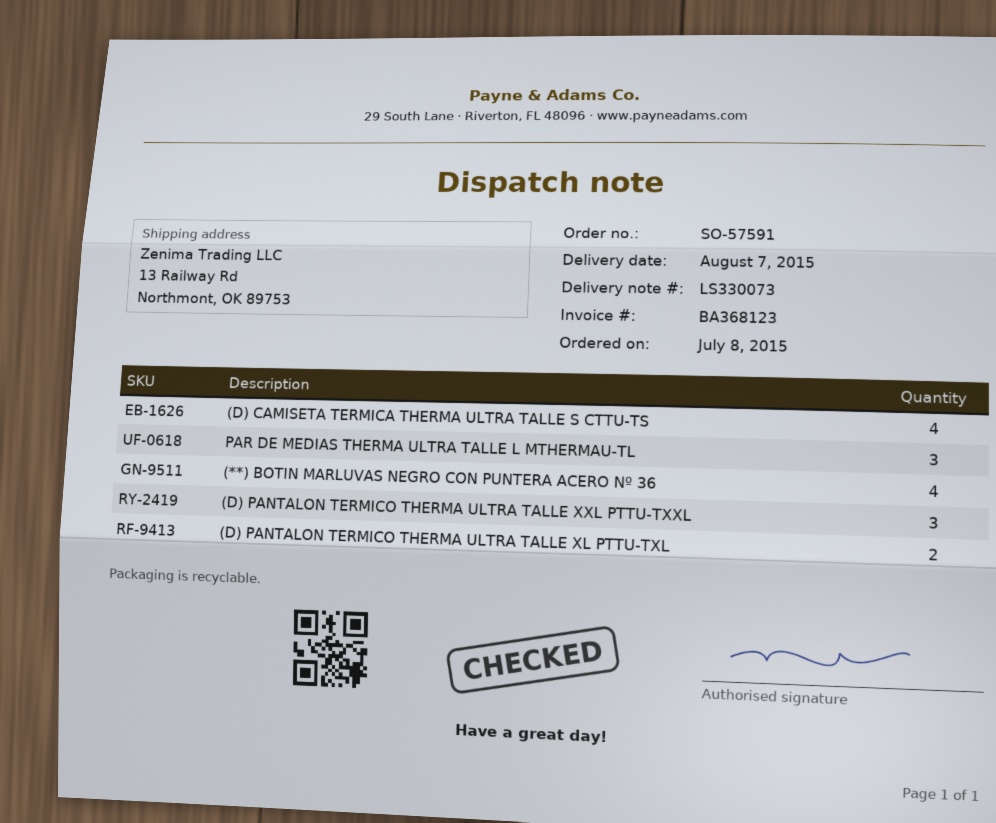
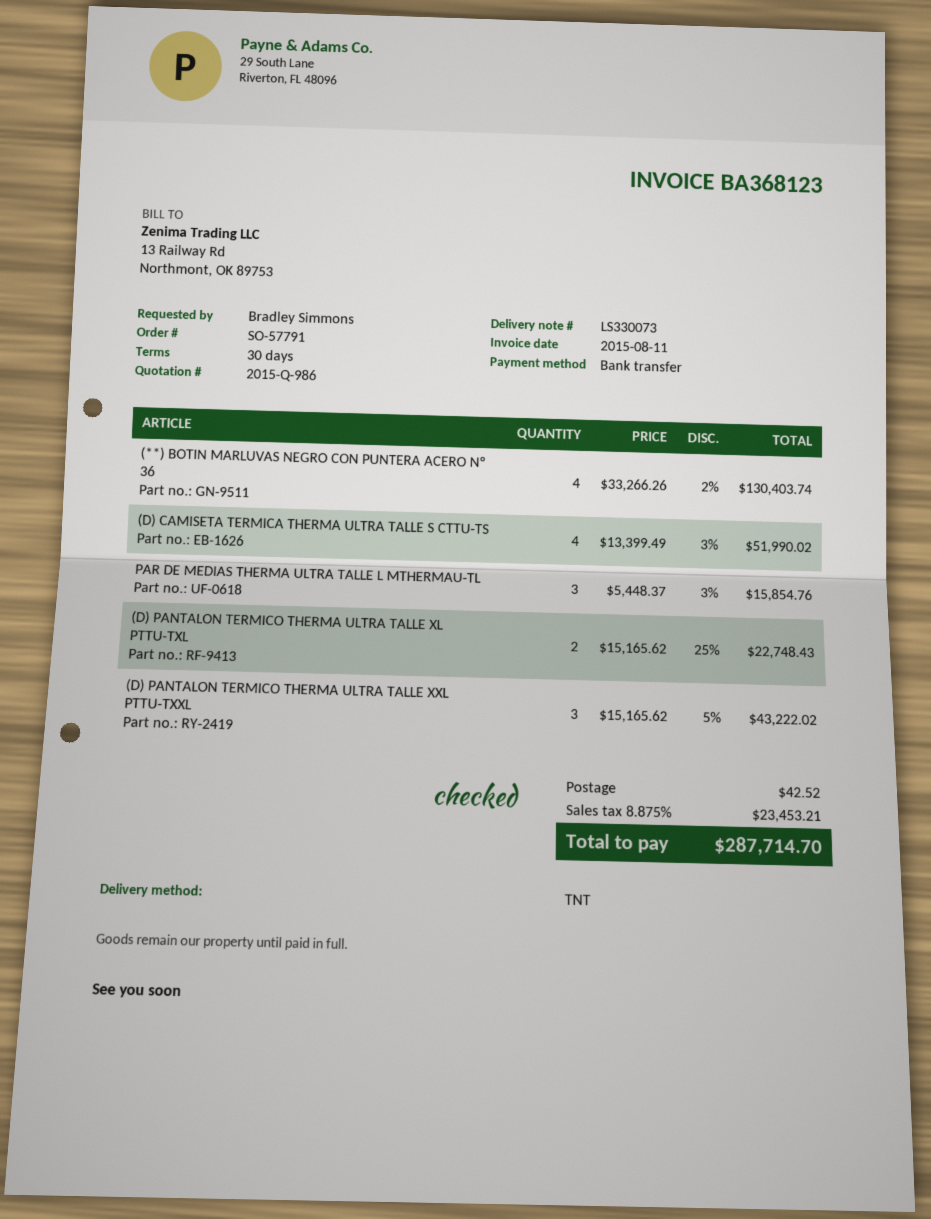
order number: SO-57591 -> SO-57791

